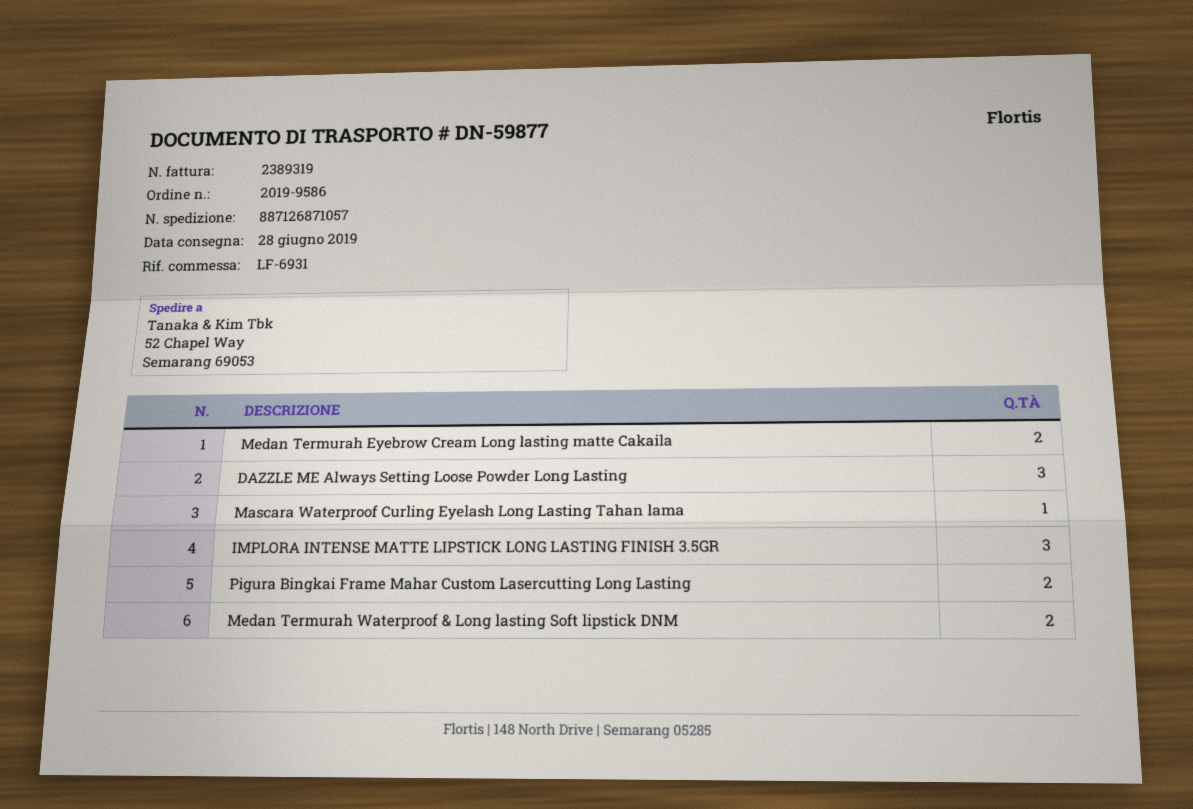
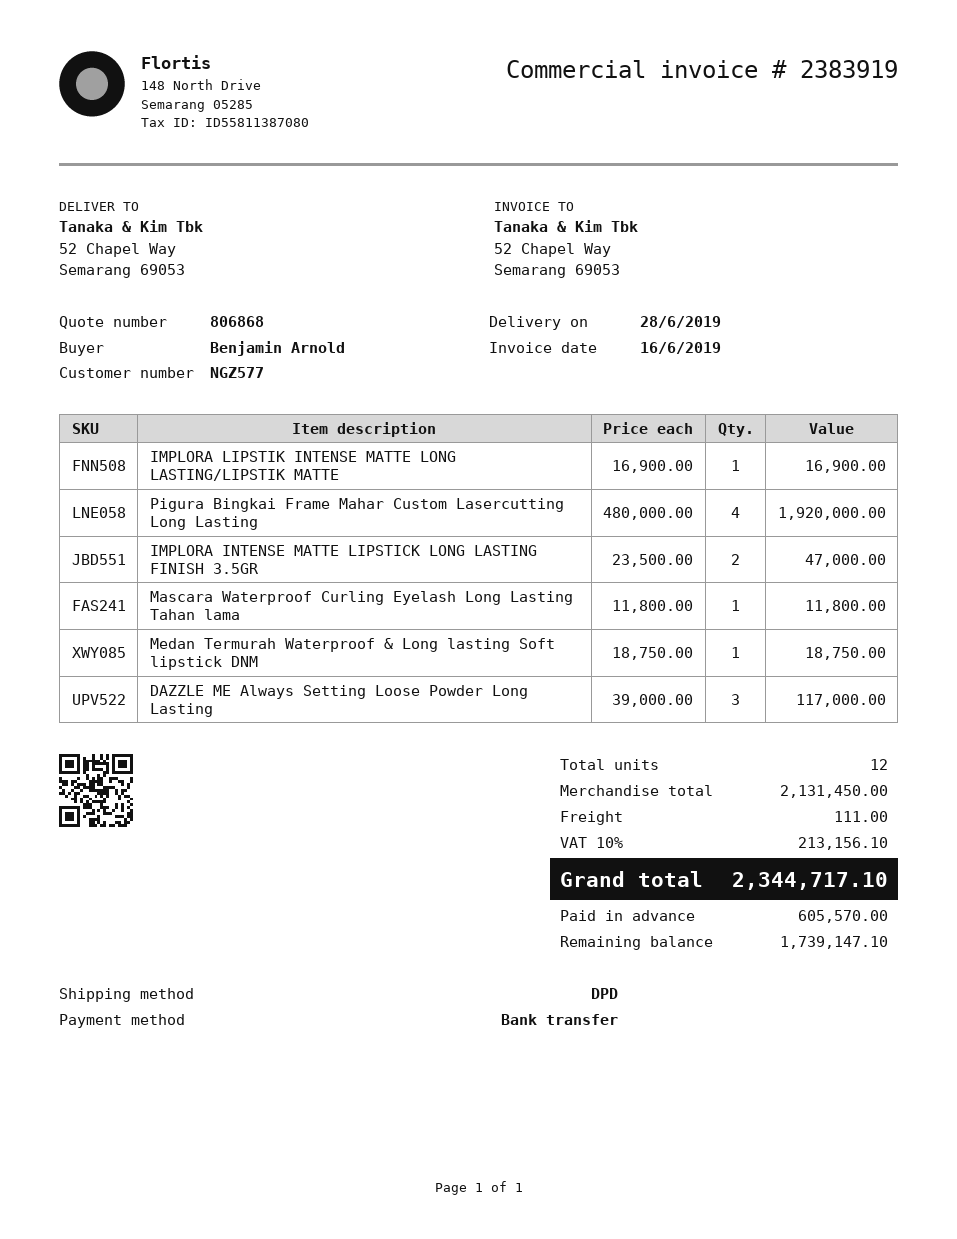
invoice number: 2389319 -> 2383919
Medan Termurah Eyebrow Cream Long lasting matte Cakaila: 2 -> none
IMPLORA INTENSE MATTE LIPSTICK LONG LASTING FINISH 3.5GR: 3 -> 2
Pigura Bingkai Frame Mahar Custom Lasercutting Long Lasting: 2 -> 4
Medan Termurah Waterproof & Long lasting Soft lipstick DNM: 2 -> 1
IMPLORA LIPSTIK INTENSE MATTE LONG LASTING/LIPSTIK MATTE: none -> 1

